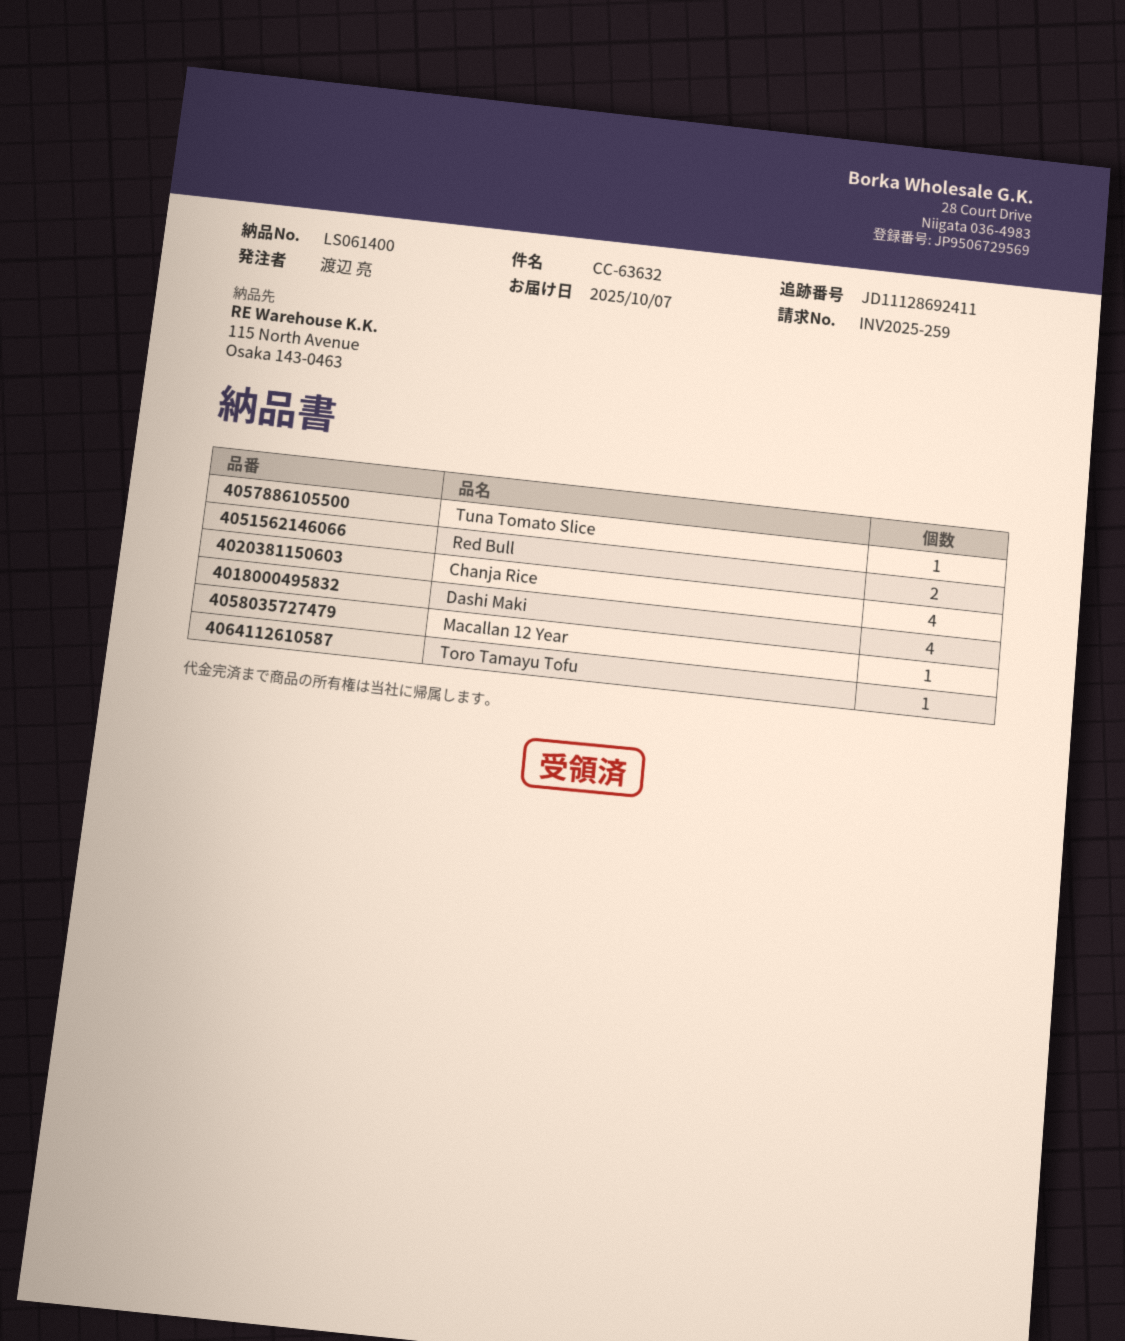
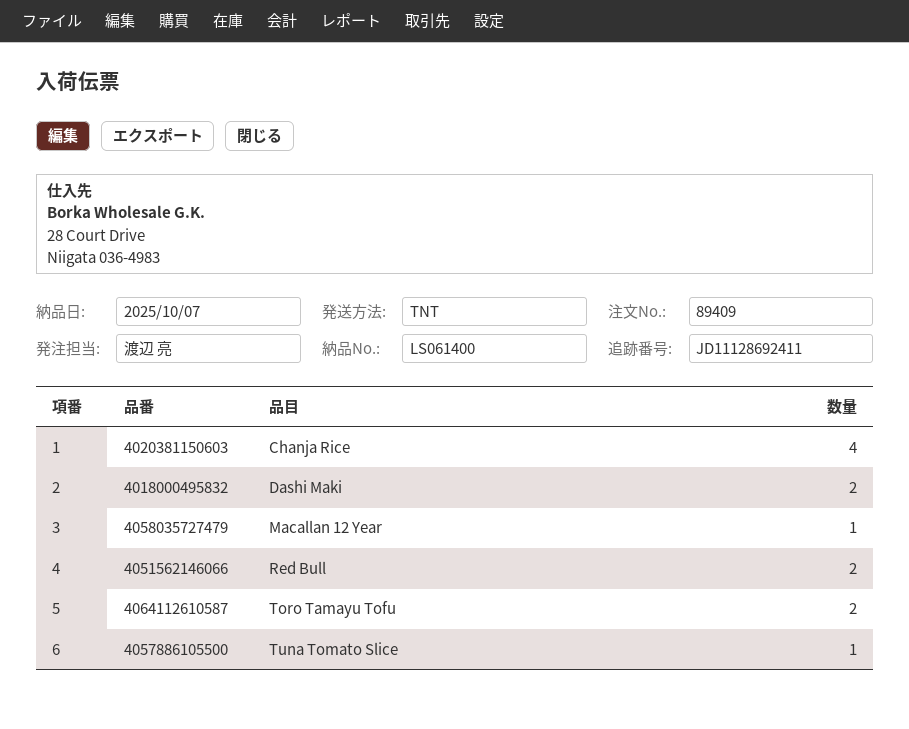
Dashi Maki: 4 -> 2
Toro Tamayu Tofu: 1 -> 2

